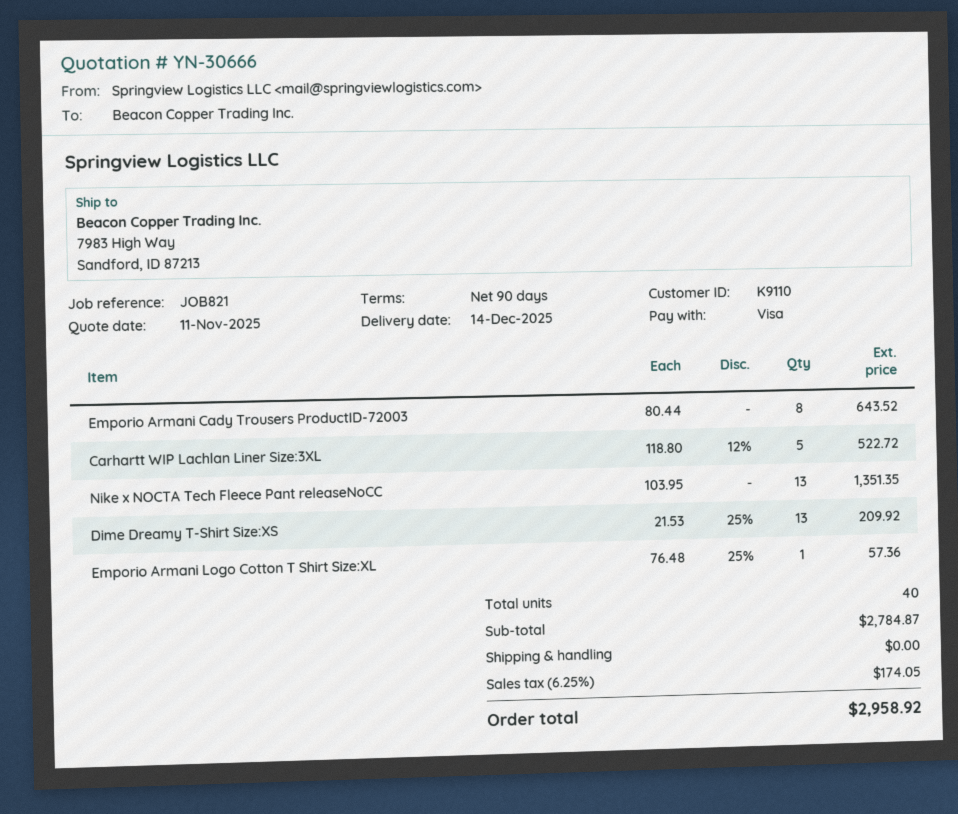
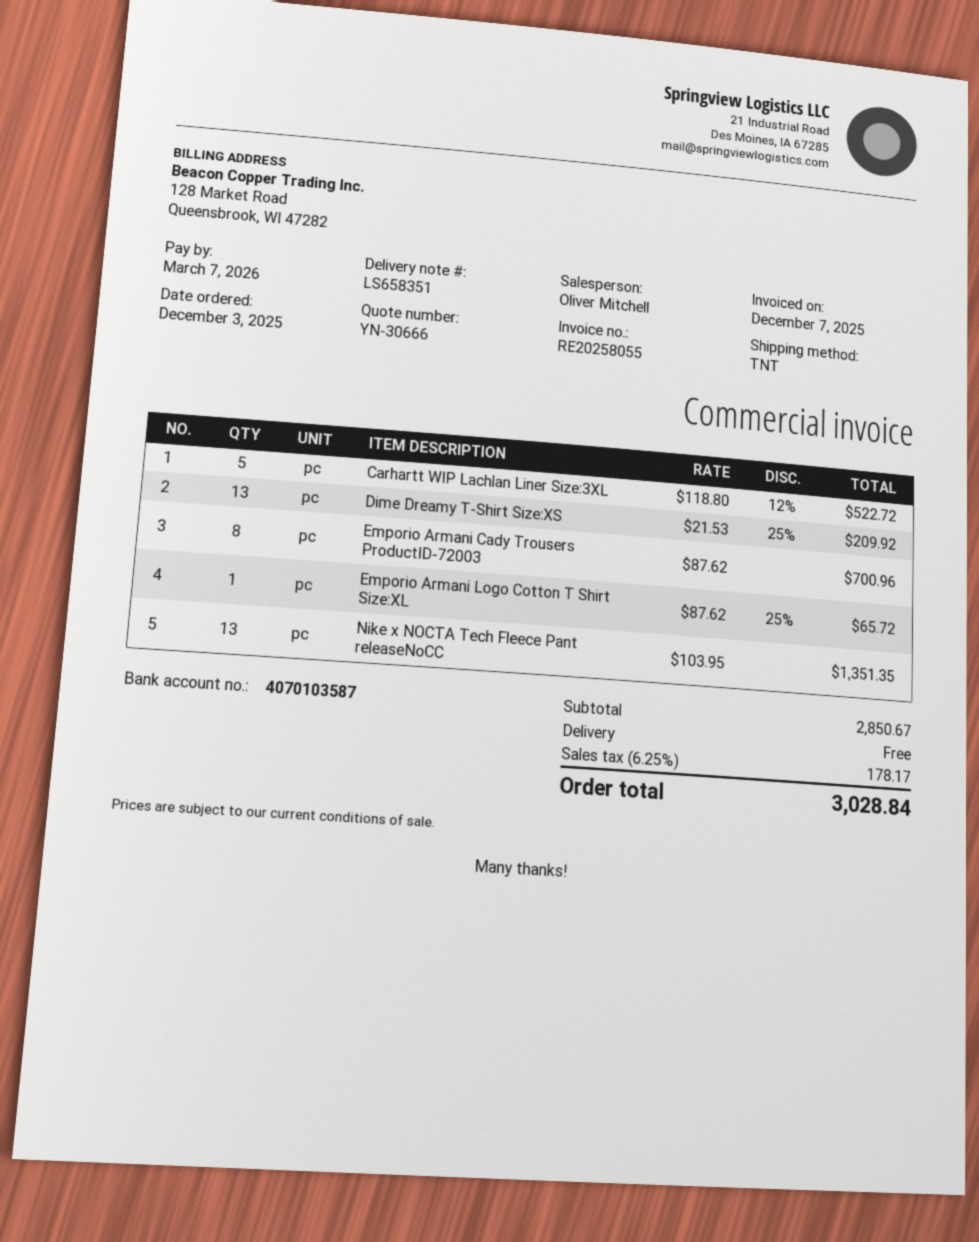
Emporio Armani Cady Trousers ProductID-72003: 8 x 80.44 = 643.52 -> 8 x 87.62 = 700.96
Emporio Armani Logo Cotton T Shirt Size:XL: 1 x 76.48 - 25% = 57.36 -> 1 x 87.62 - 25% = 65.72
subtotal: 2784.87 -> 2850.67
tax: 6.25% = 174.05 -> 6.25% = 178.17
total: 2958.92 -> 3028.84

